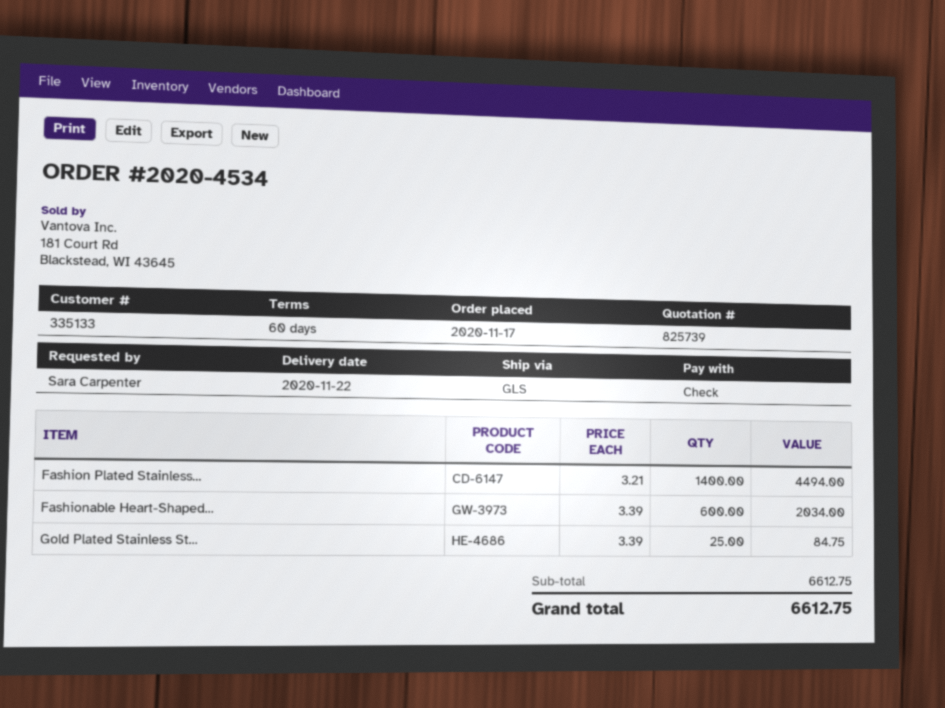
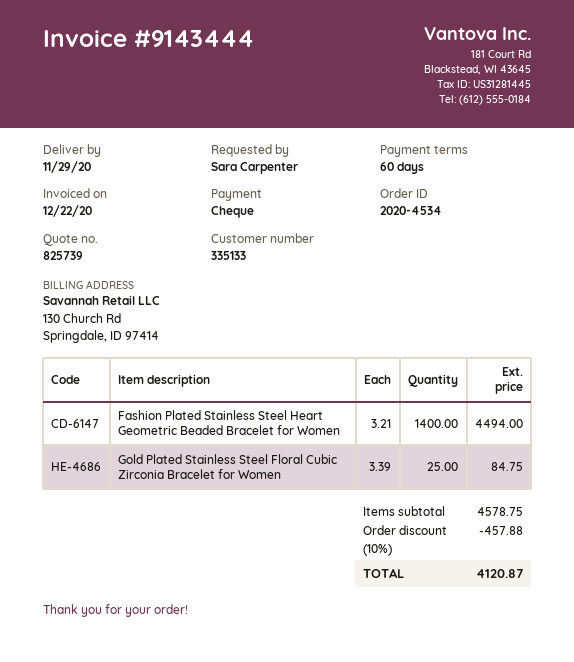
delivery date: 2020-11-22 -> 2020-11-29
Fashionable Heart-Shaped...: 600 x 3.39 = 2034.00 -> none
subtotal: 6612.75 -> 4578.75
discount: none -> 10% = 457.88
total: 6612.75 -> 4120.87

